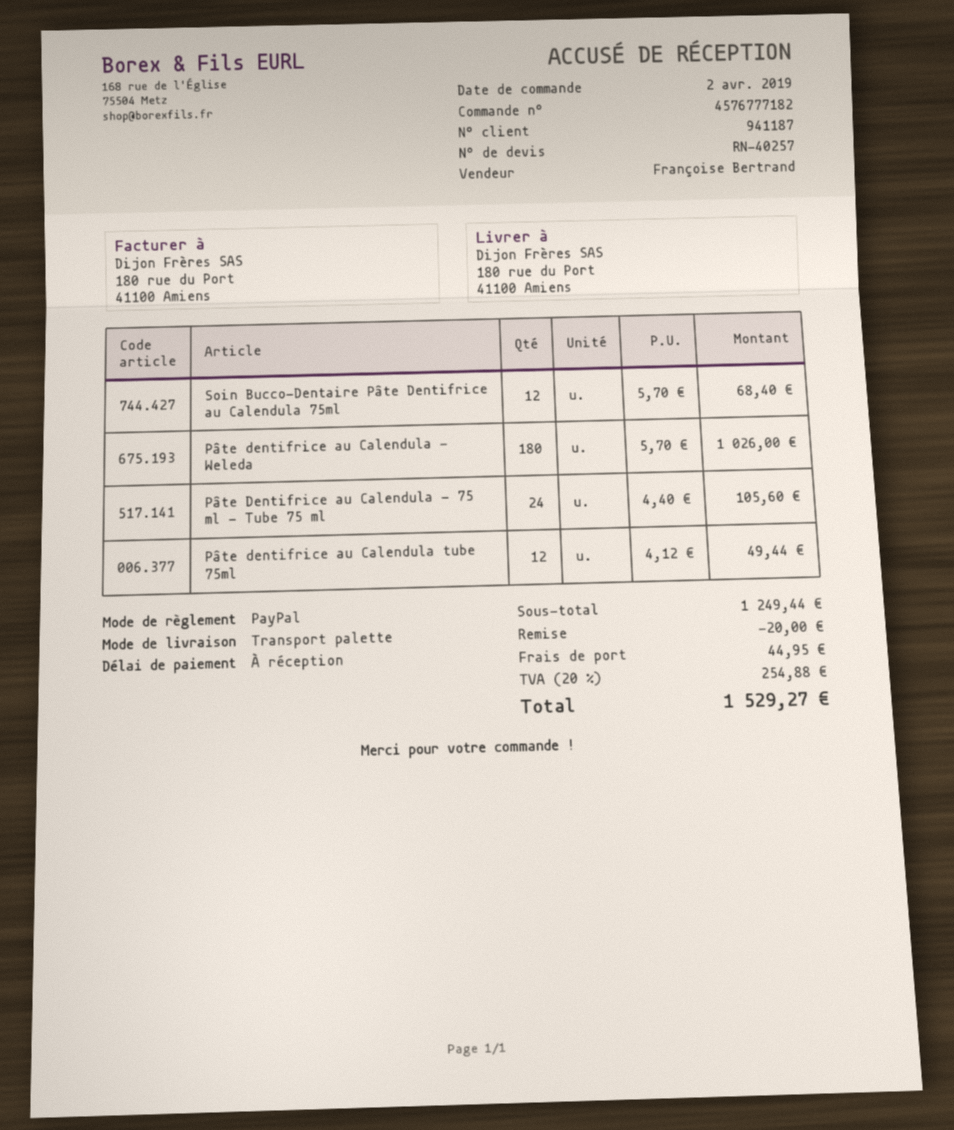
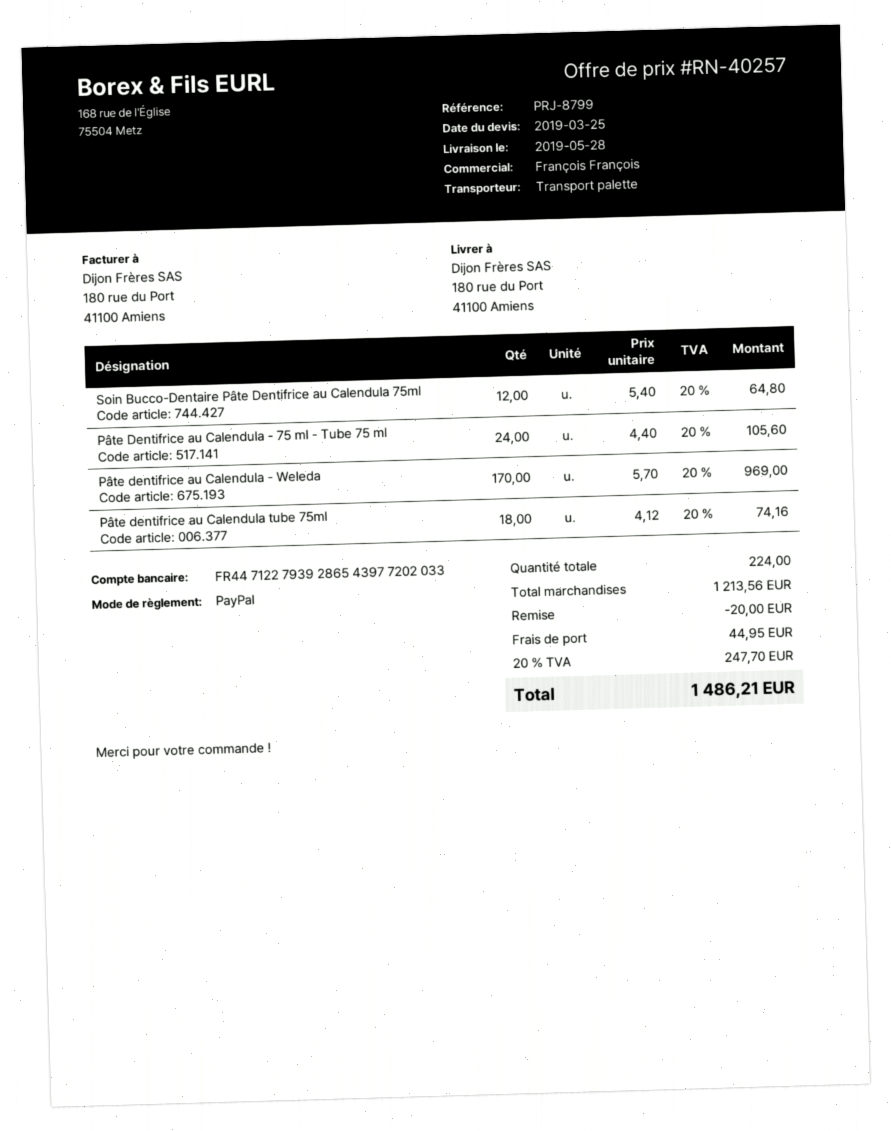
sales rep: Françoise Bertrand -> François François
Soin Bucco-Dentaire Pâte Dentifrice au Calendula 75ml: 12 x 5.70 = 68.40 -> 12 x 5.40 = 64.80
Pâte dentifrice au Calendula - Weleda: 180 x 5.70 = 1026.00 -> 170 x 5.70 = 969.00
Pâte dentifrice au Calendula tube 75ml: 12 x 4.12 = 49.44 -> 18 x 4.12 = 74.16
subtotal: 1249.44 -> 1213.56
tax: 20% = 254.88 -> 20% = 247.70
total: 1529.27 -> 1486.21

